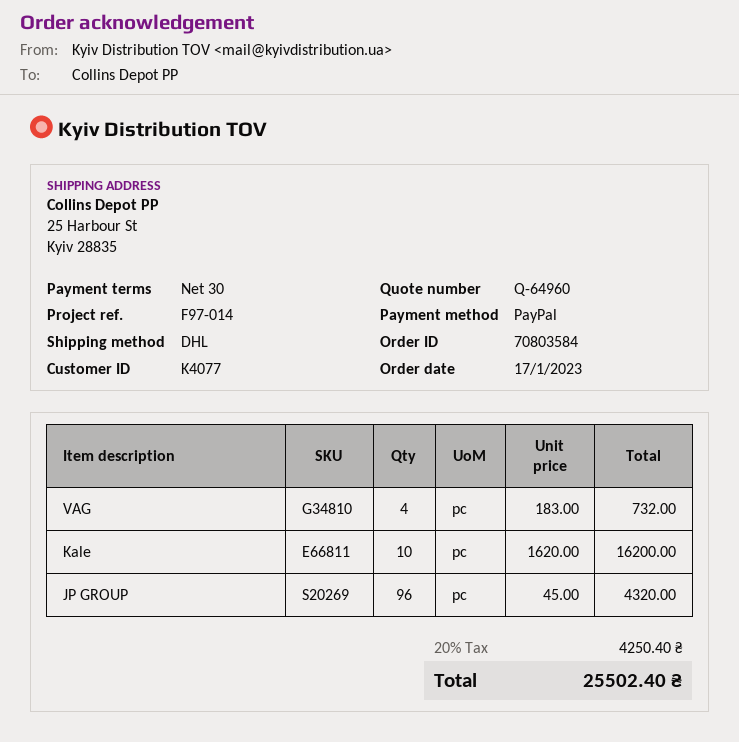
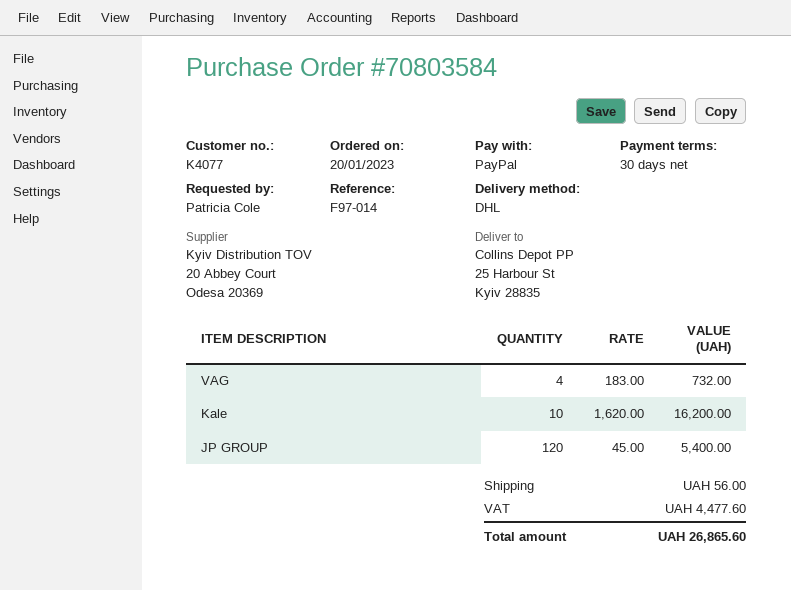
order date: 2023-01-17 -> 2023-01-20
JP GROUP: 96 x 45.00 = 4320.00 -> 120 x 45.00 = 5400.00
shipping: none -> 56.00
tax: 4250.40 -> 4477.60
total: 25502.40 -> 26865.60

